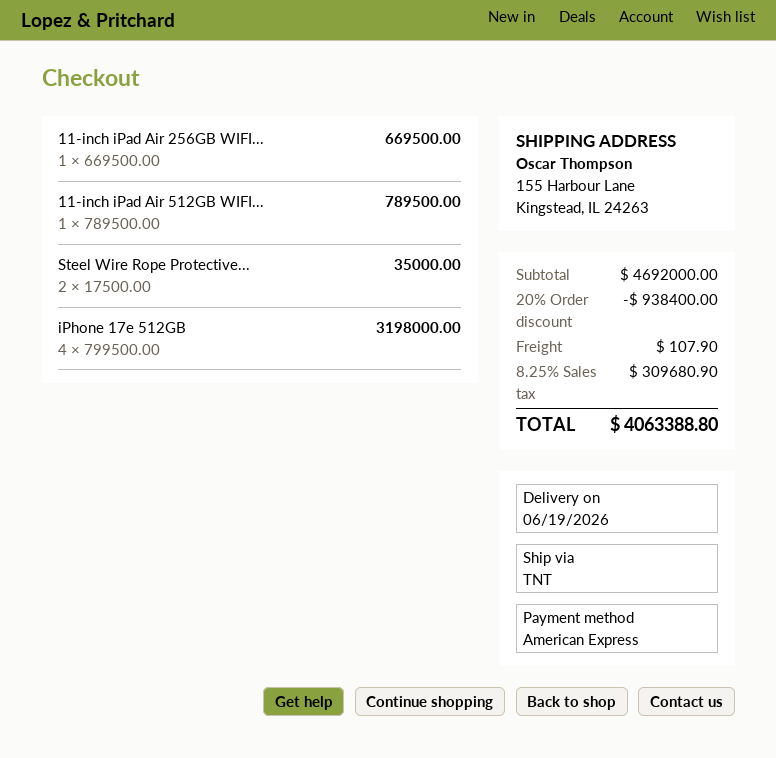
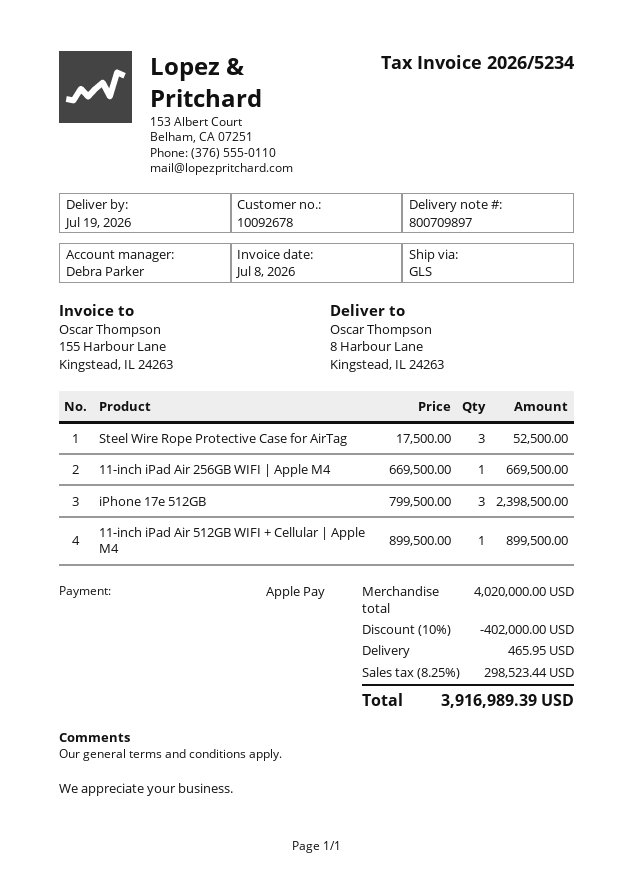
delivery date: 2026-06-19 -> 2026-07-19
payment method: American Express -> Apple Pay
shipping method: TNT -> GLS
ship to: 155 Harbour Lane, Kingstead, IL 24263 -> 8 Harbour Lane, Kingstead, IL 24263
11-inch iPad Air 512GB WIFI...: 1 x 789500.00 = 789500.00 -> 1 x 899500.00 = 899500.00
Steel Wire Rope Protective...: 2 x 17500.00 = 35000.00 -> 3 x 17500.00 = 52500.00
iPhone 17e 512GB: 4 x 799500.00 = 3198000.00 -> 3 x 799500.00 = 2398500.00
subtotal: 4692000.00 -> 4020000.00
discount: 20% = 938400.00 -> 10% = 402000.00
shipping: 107.90 -> 465.95
tax: 8.25% = 309680.90 -> 8.25% = 298523.44
total: 4063388.80 -> 3916989.39

